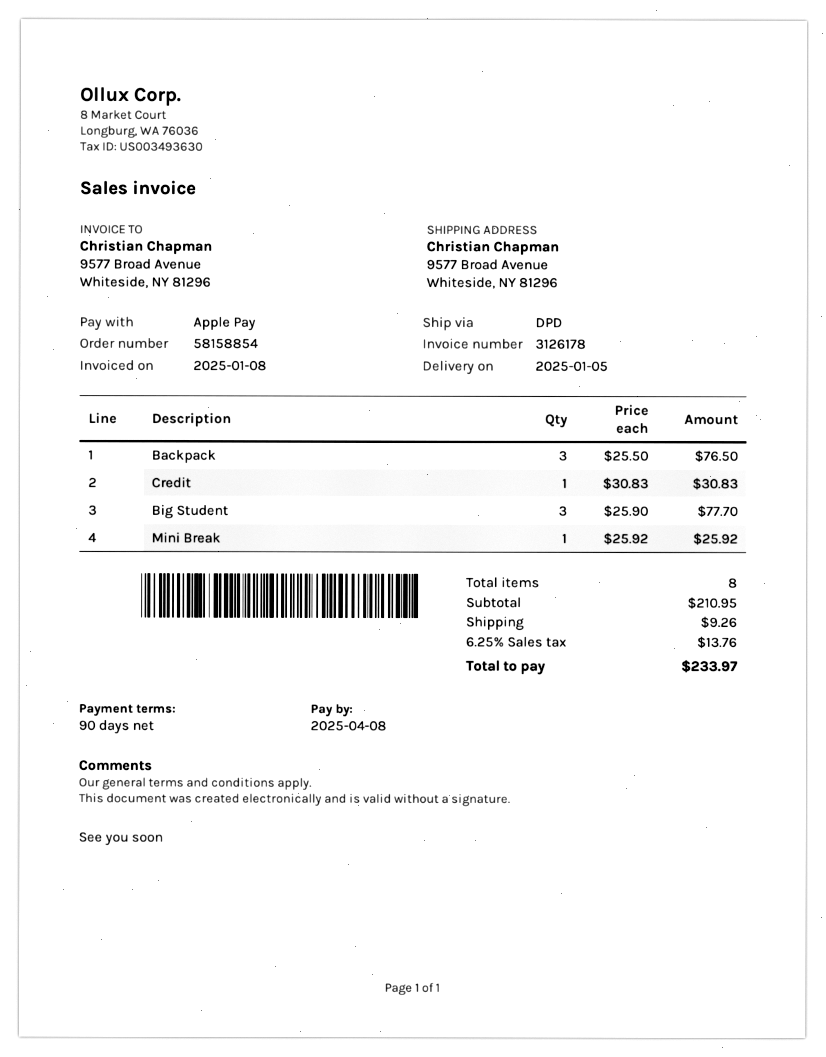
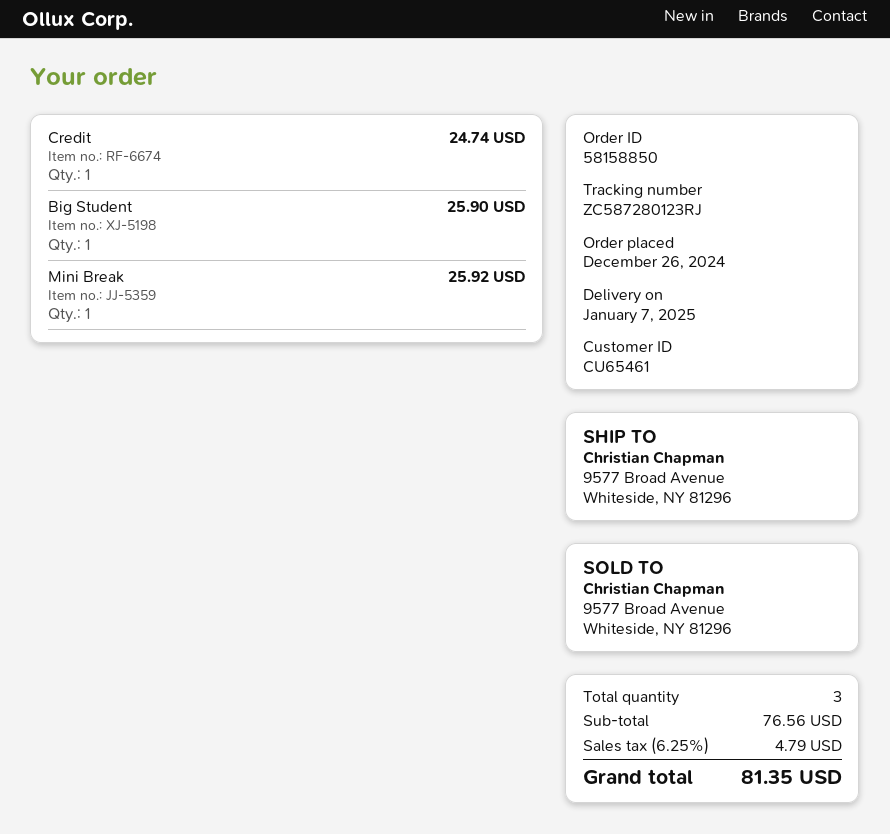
order number: 58158854 -> 58158850
delivery date: 2025-01-05 -> 2025-01-07
Backpack: 3 for 76.50 -> none
Credit: 1 for 30.83 -> 1 for 24.74
Big Student: 3 for 77.70 -> 1 for 25.90
total quantity: 8 -> 3
subtotal: 210.95 -> 76.56
shipping: 9.26 -> none
tax: 6.25% = 13.76 -> 6.25% = 4.79
total: 233.97 -> 81.35

